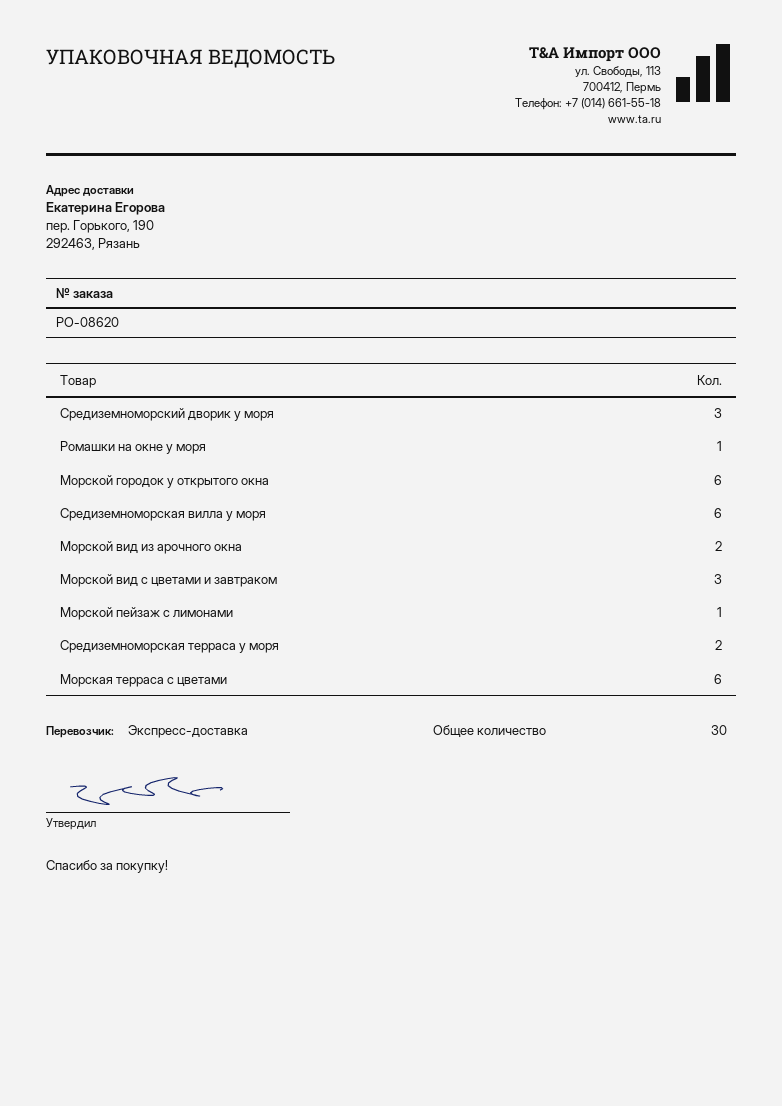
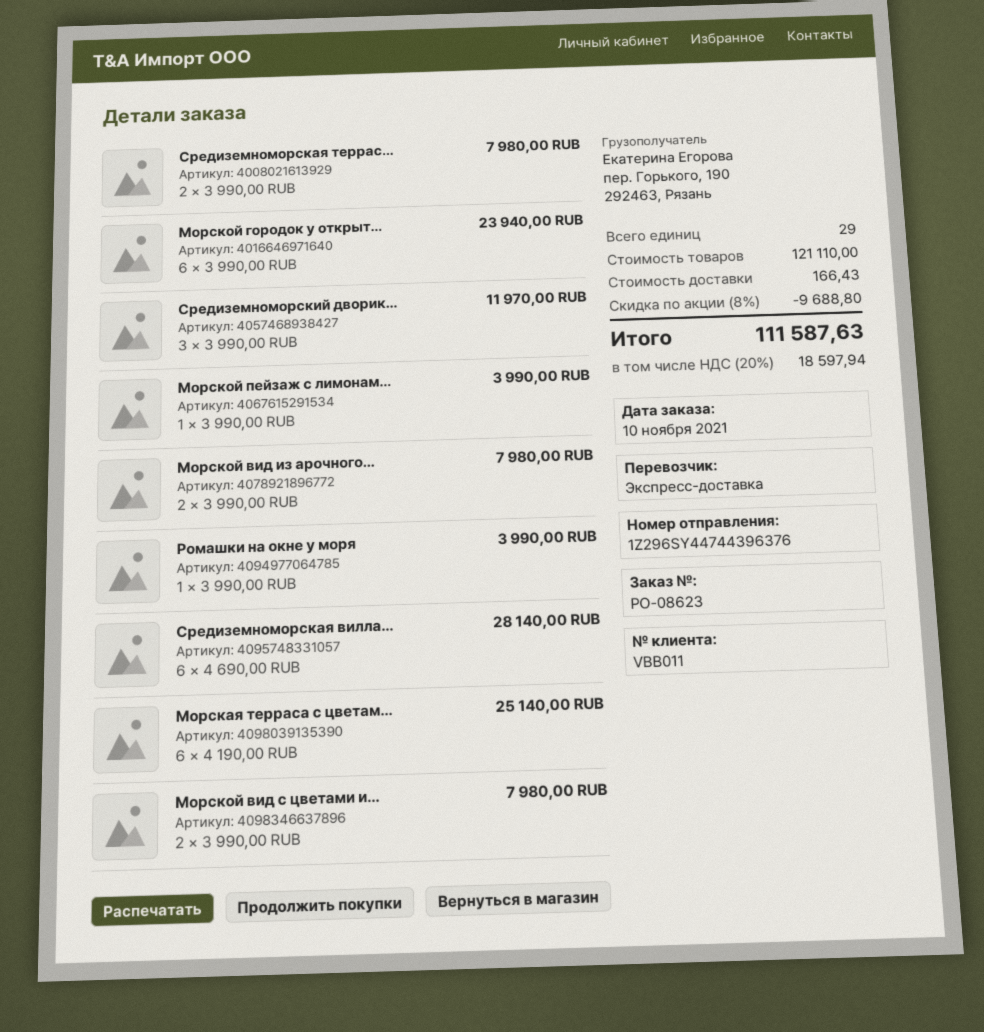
order number: PO-08620 -> PO-08623
Морской вид с цветами и завтраком: 3 -> 2
total quantity: 30 -> 29

